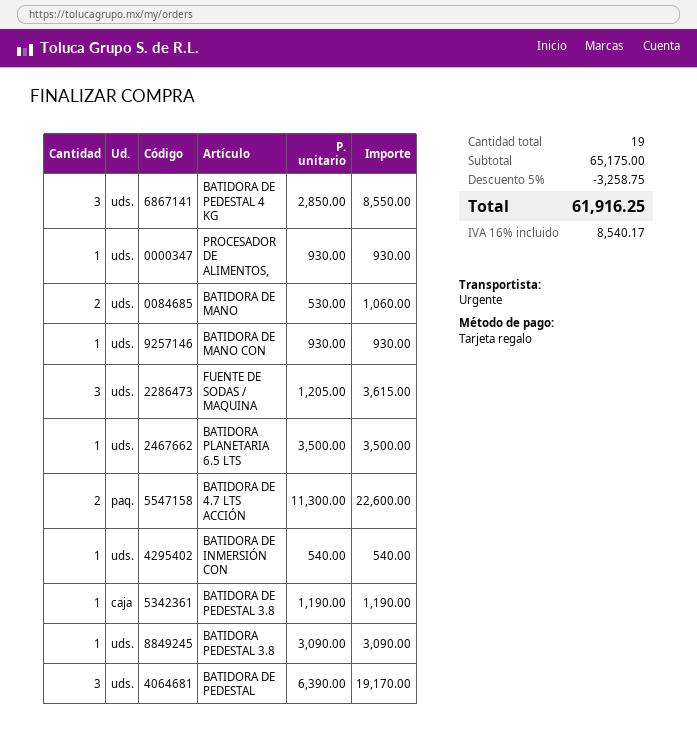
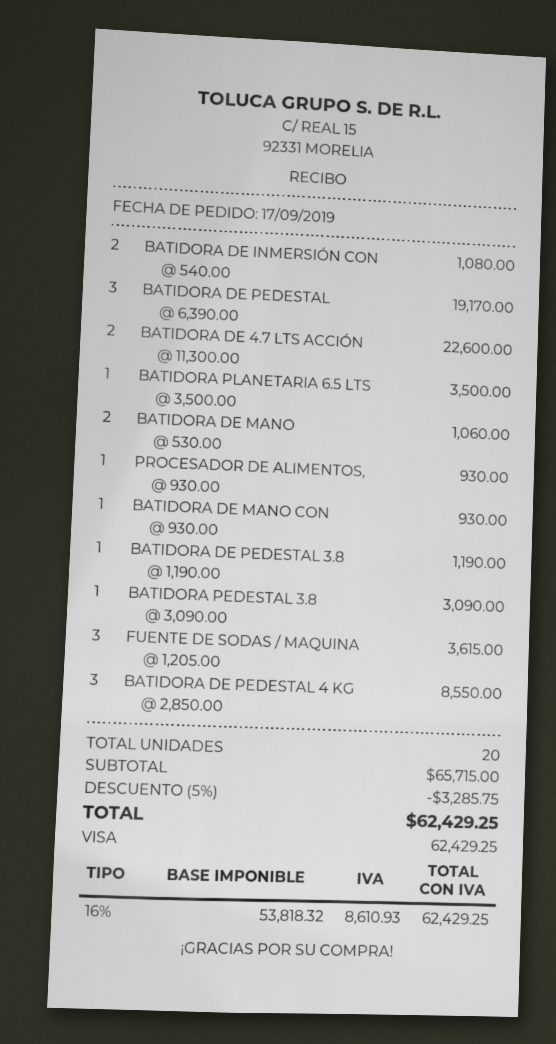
payment method: gift card -> Visa
BATIDORA DE INMERSIÓN CON: 1 x 540.00 = 540.00 -> 2 x 540.00 = 1080.00
total quantity: 19 -> 20
subtotal: 65175.00 -> 65715.00
discount: 5% = 3258.75 -> 5% = 3285.75
tax: 16% = 8540.17 -> 16% = 8610.93
total: 61916.25 -> 62429.25

